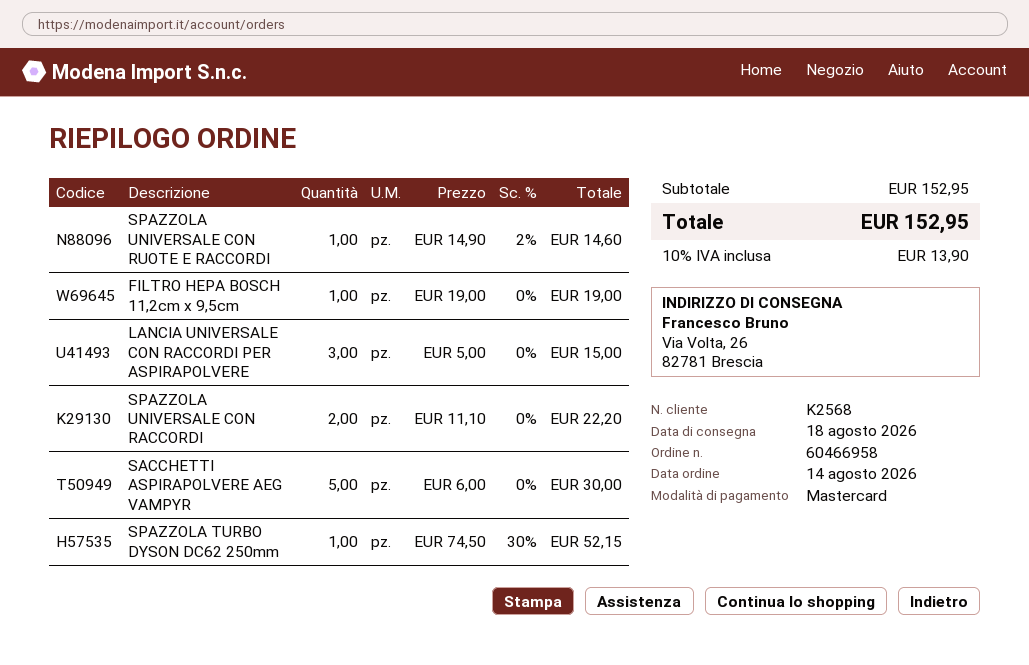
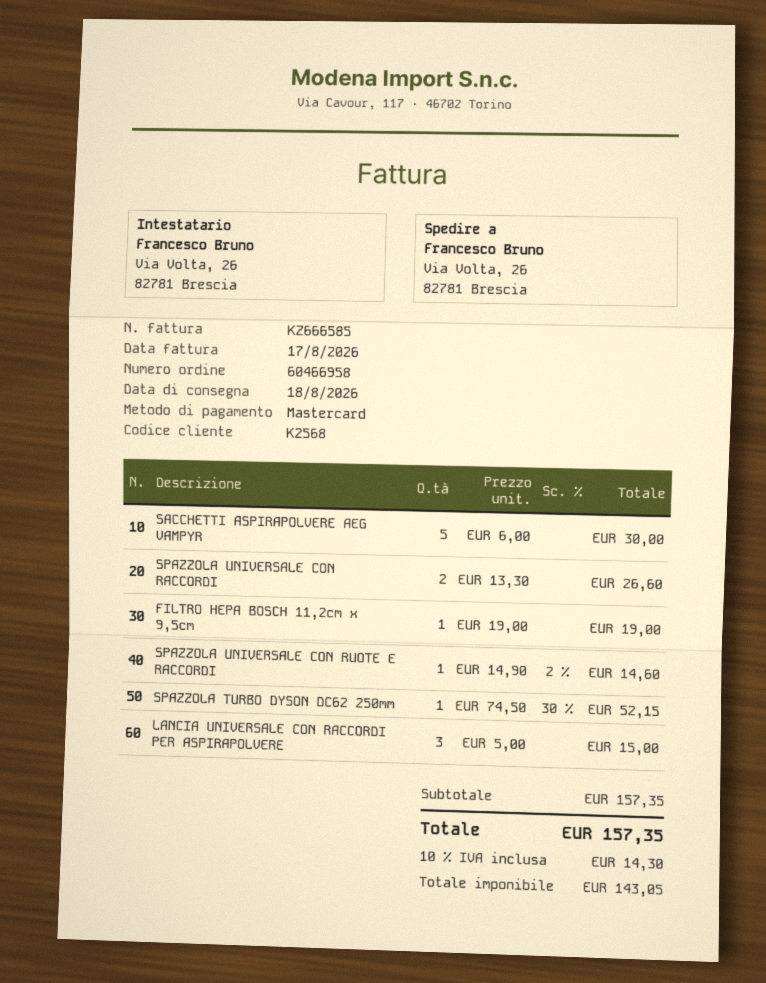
SPAZZOLA UNIVERSALE CON RACCORDI: 2 x 11.10 = 22.20 -> 2 x 13.30 = 26.60
subtotal: 152.95 -> 157.35
tax: 10% = 13.90 -> 10% = 14.30
total: 152.95 -> 157.35

